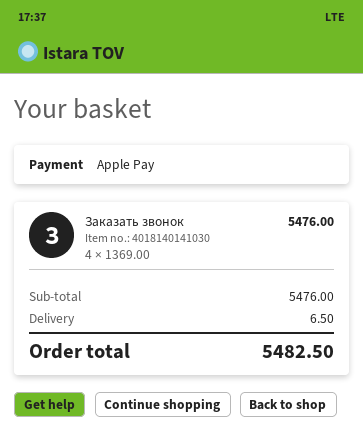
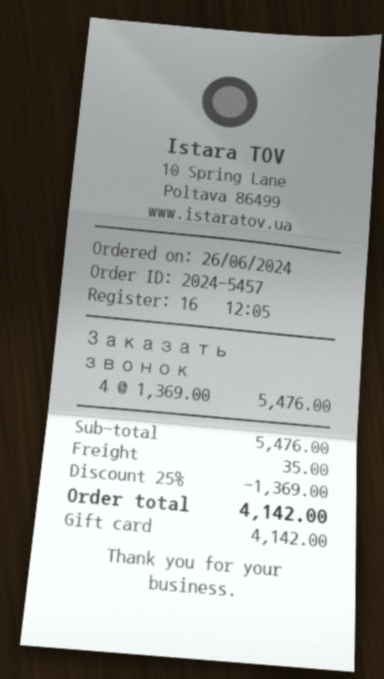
payment method: Apple Pay -> gift card
discount: none -> 25% = 1369.00
shipping: 6.50 -> 35.00
total: 5482.50 -> 4142.00

